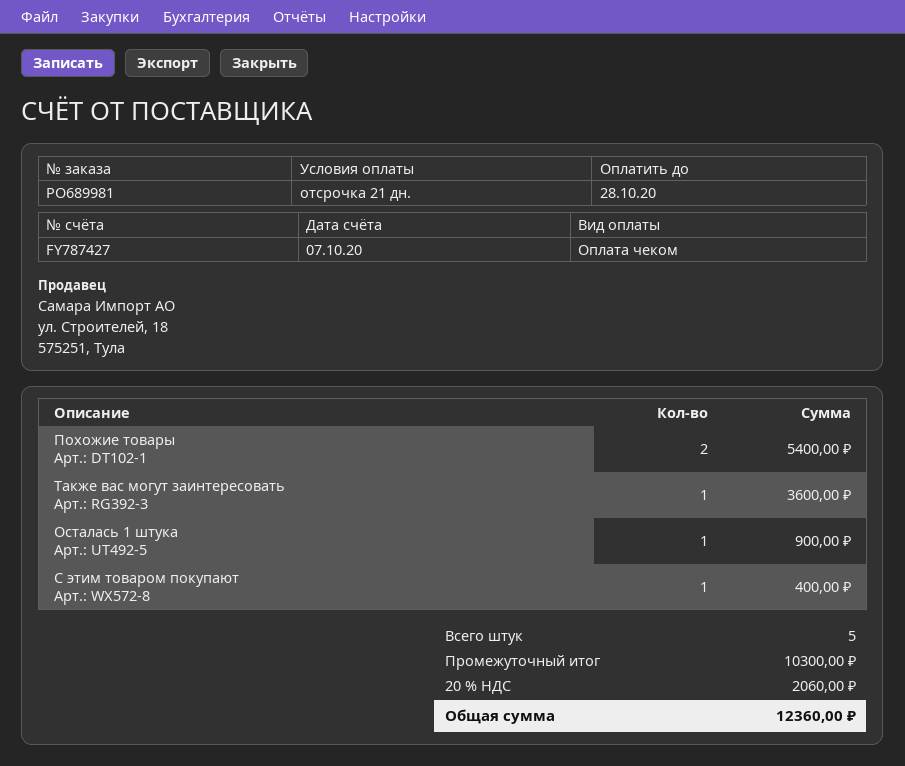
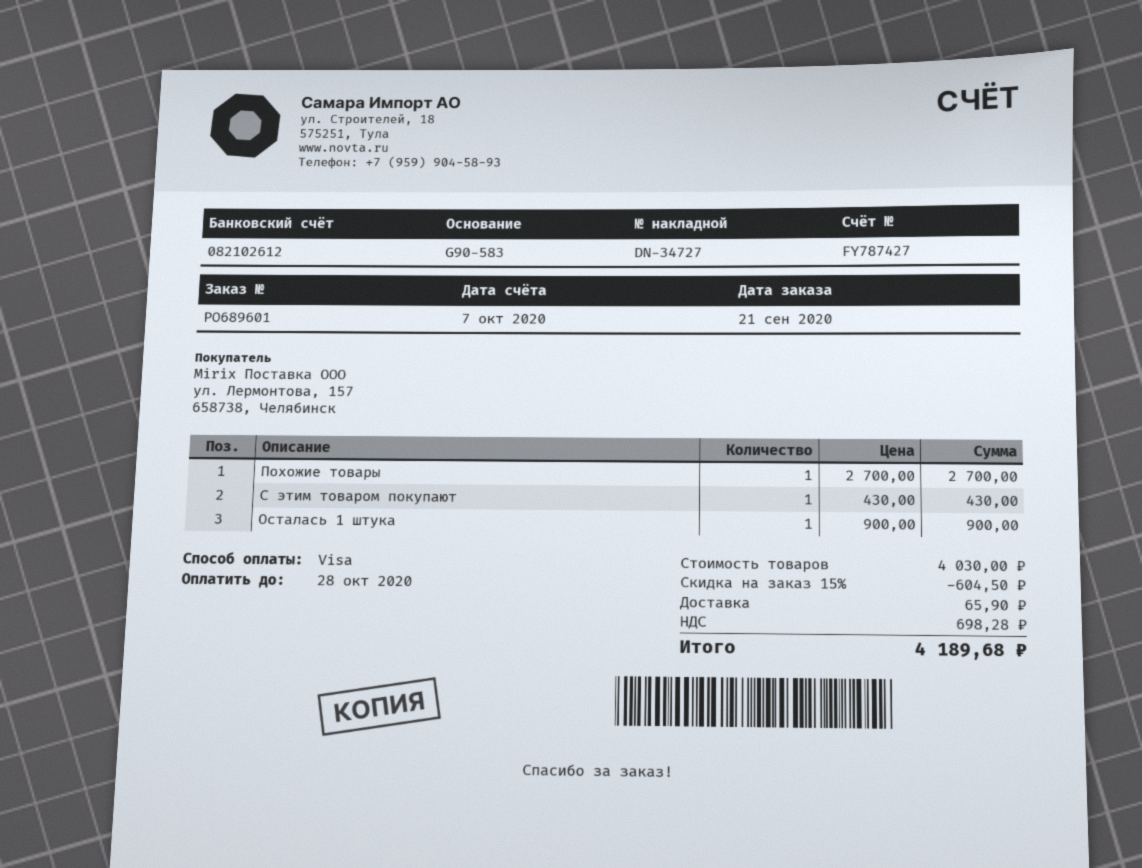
order number: PO689981 -> PO689601
payment method: cheque -> Visa
Похожие товары: 2 for 5400.00 -> 1 for 2700.00
Также вас могут заинтересовать: 1 for 3600.00 -> none
С этим товаром покупают: 1 for 400.00 -> 1 for 430.00
subtotal: 10300.00 -> 4030.00
discount: none -> 15% = 604.50
shipping: none -> 65.90
tax: 2060.00 -> 698.28
total: 12360.00 -> 4189.68

